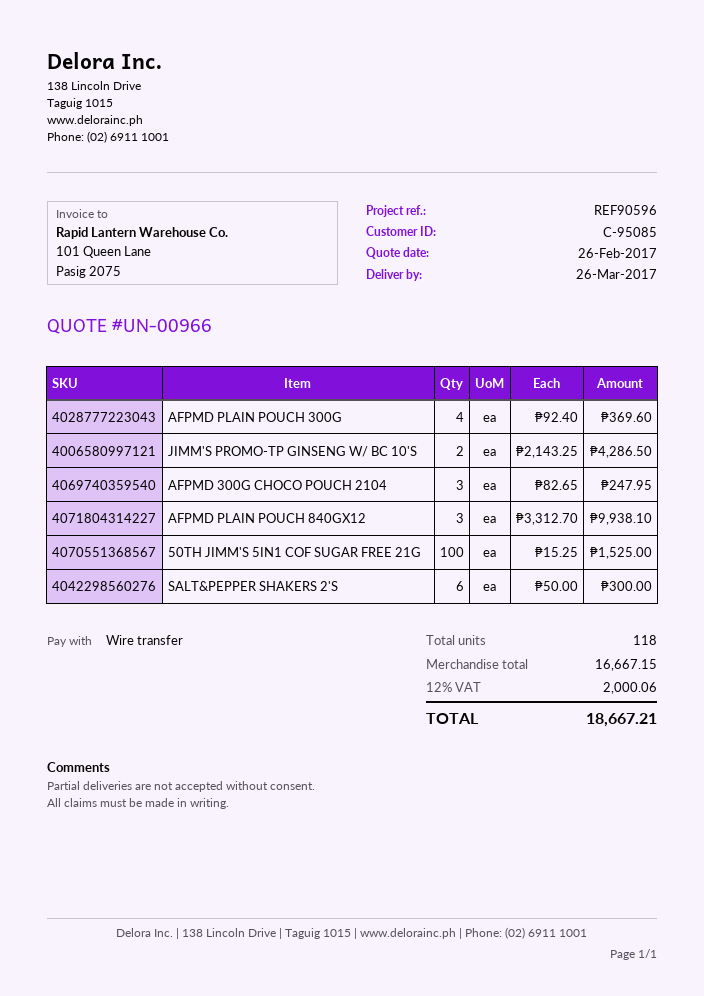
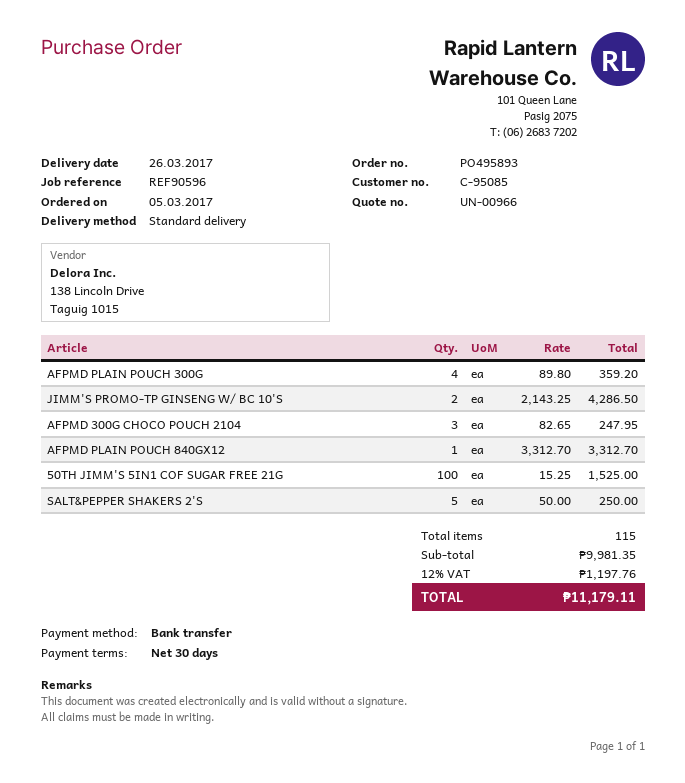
AFPMD PLAIN POUCH 300G: 4 x 92.40 = 369.60 -> 4 x 89.80 = 359.20
AFPMD PLAIN POUCH 840GX12: 3 x 3312.70 = 9938.10 -> 1 x 3312.70 = 3312.70
SALT&PEPPER SHAKERS 2'S: 6 x 50.00 = 300.00 -> 5 x 50.00 = 250.00
total quantity: 118 -> 115
subtotal: 16667.15 -> 9981.35
tax: 12% = 2000.06 -> 12% = 1197.76
total: 18667.21 -> 11179.11

